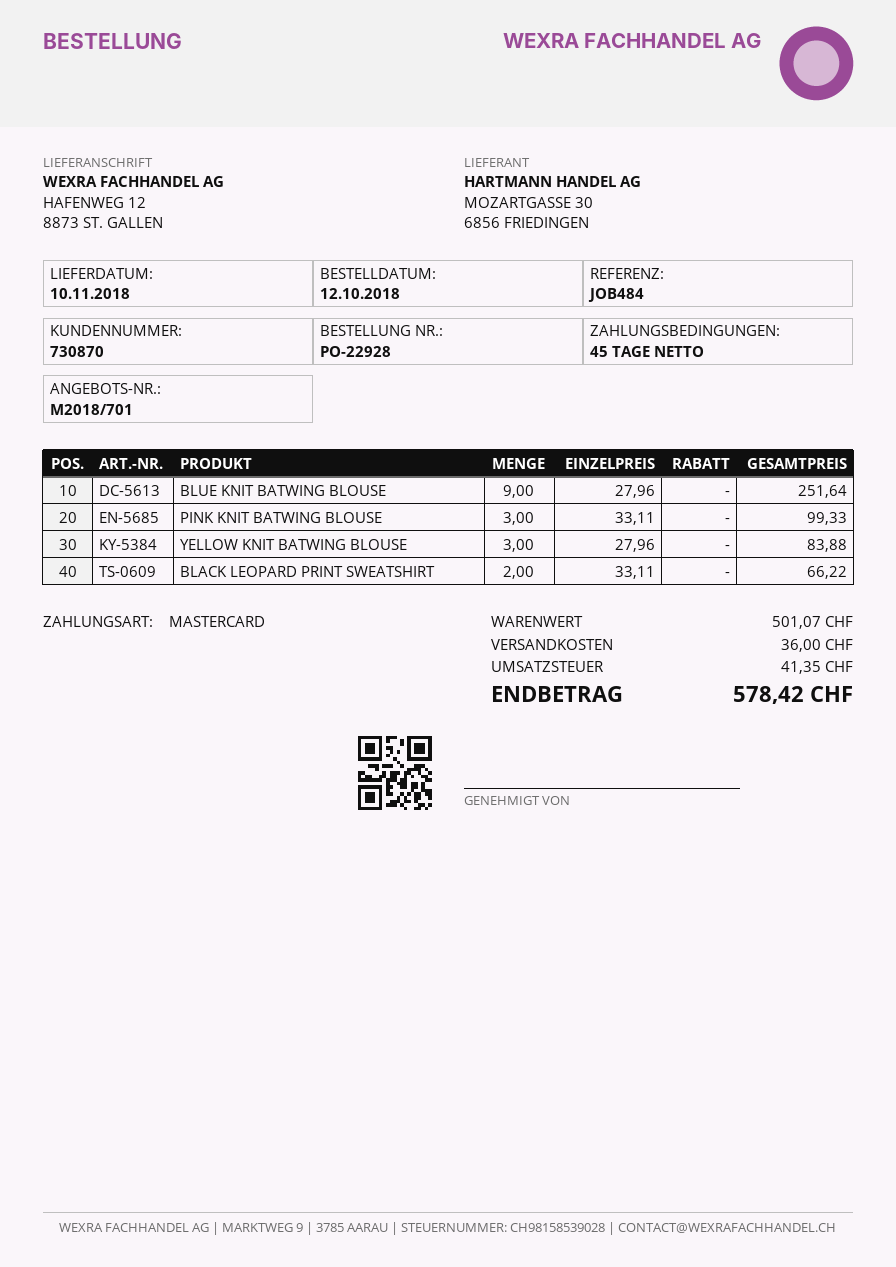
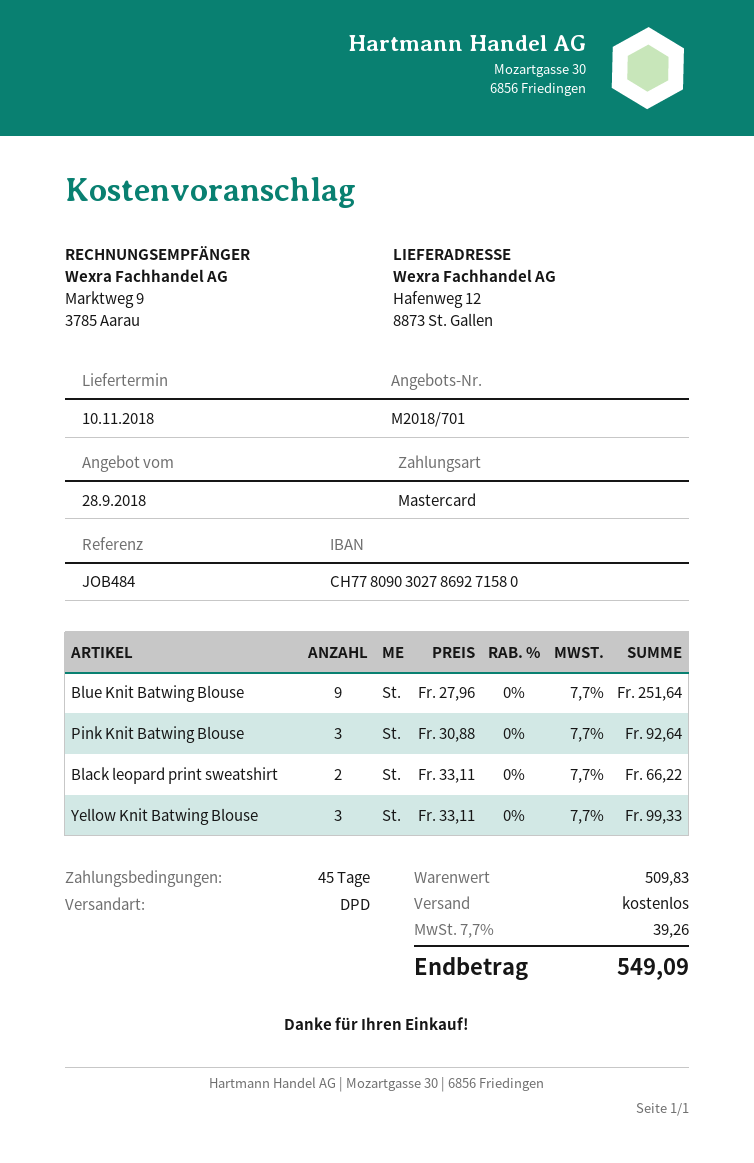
PINK KNIT BATWING BLOUSE: 3 x 33.11 = 99.33 -> 3 x 30.88 = 92.64
YELLOW KNIT BATWING BLOUSE: 3 x 27.96 = 83.88 -> 3 x 33.11 = 99.33
subtotal: 501.07 -> 509.83
shipping: 36.00 -> 0.00
tax: 41.35 -> 39.26
total: 578.42 -> 549.09

